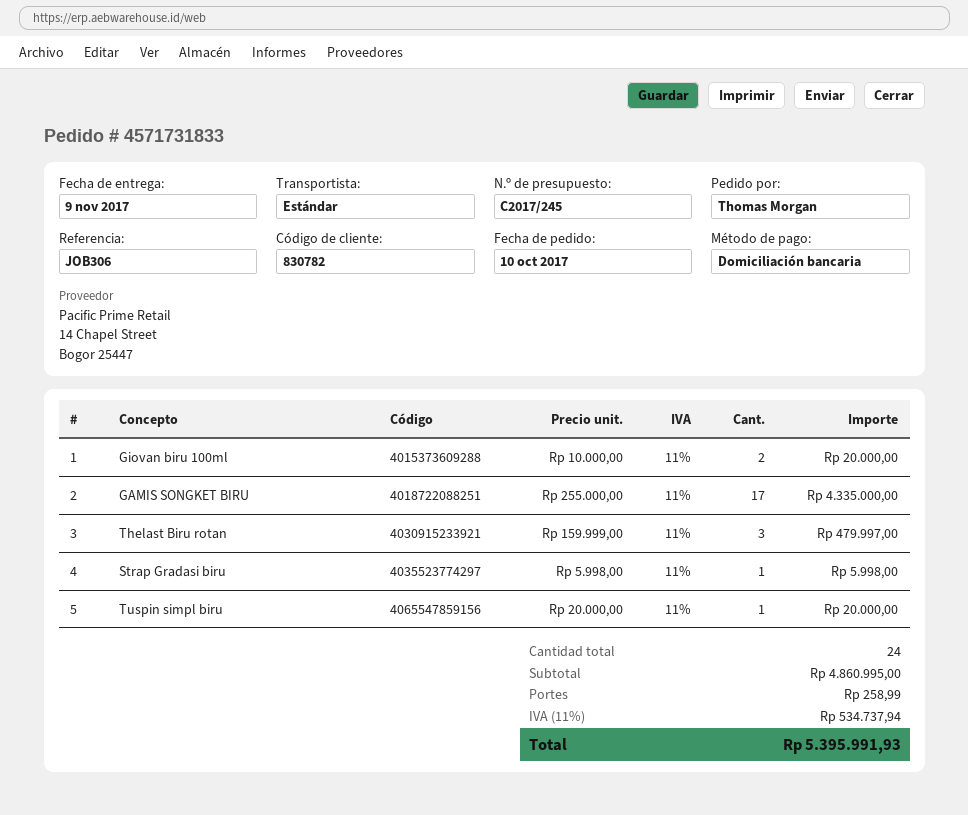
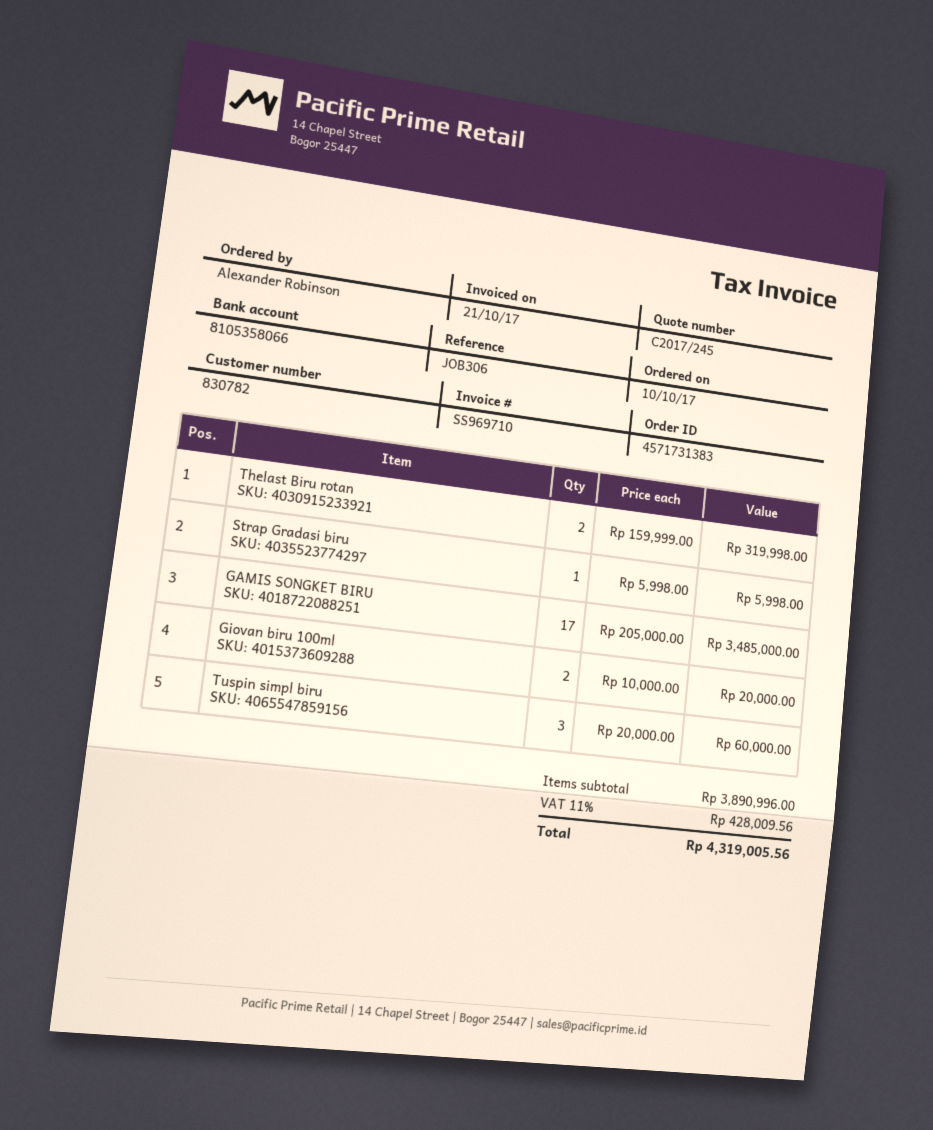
order number: 4571731833 -> 4571731383
ordered by: Thomas Morgan -> Alexander Robinson
GAMIS SONGKET BIRU: 17 x 255000.00 = 4335000.00 -> 17 x 205000.00 = 3485000.00
Thelast Biru rotan: 3 x 159999.00 = 479997.00 -> 2 x 159999.00 = 319998.00
Tuspin simpl biru: 1 x 20000.00 = 20000.00 -> 3 x 20000.00 = 60000.00
subtotal: 4860995.00 -> 3890996.00
shipping: 258.99 -> none
tax: 11% = 534737.94 -> 11% = 428009.56
total: 5395991.93 -> 4319005.56

